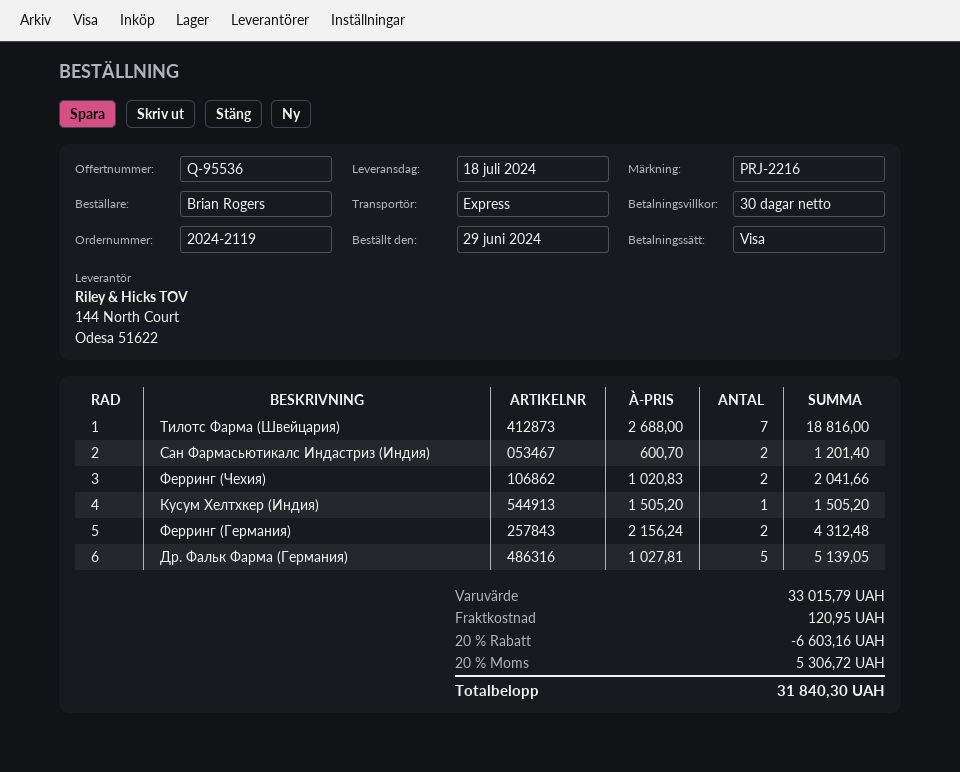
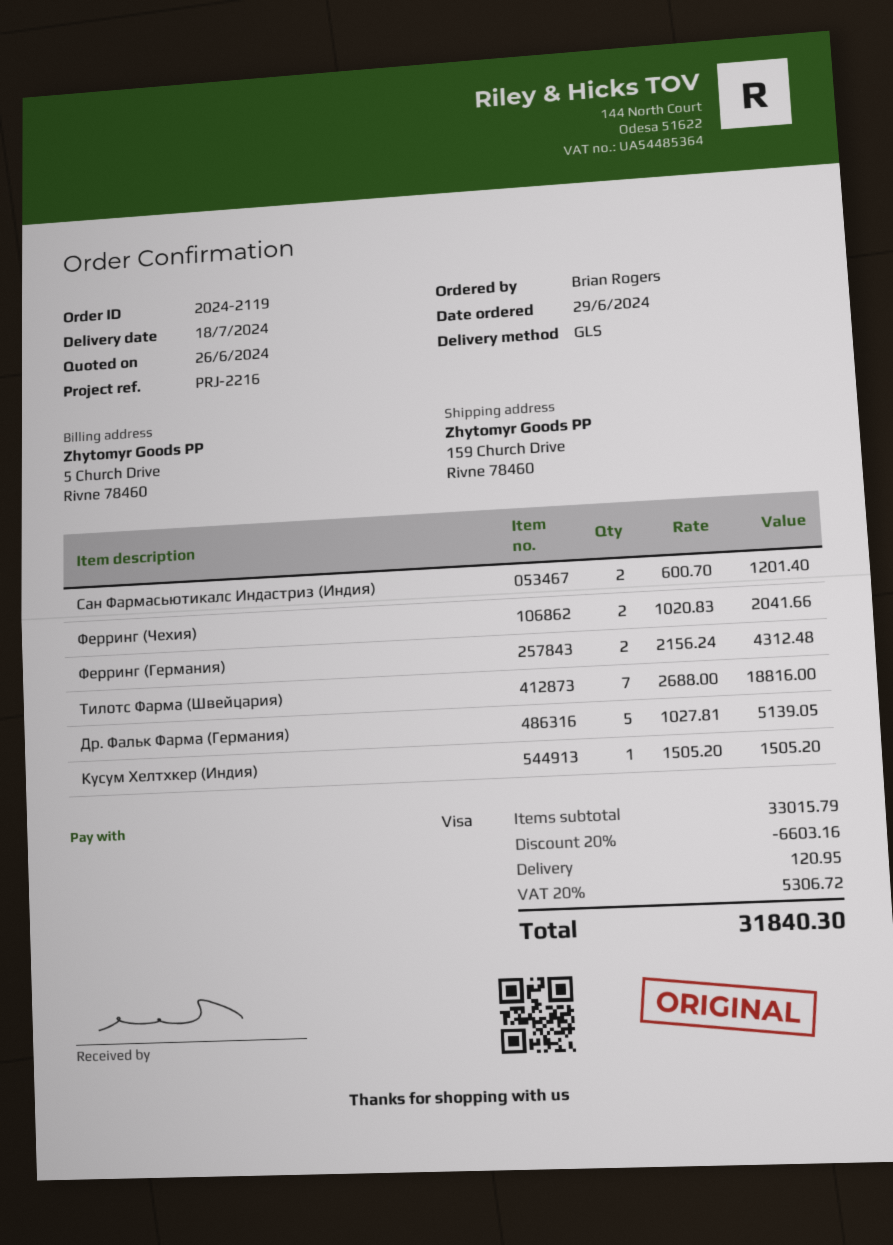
shipping method: express -> GLS

